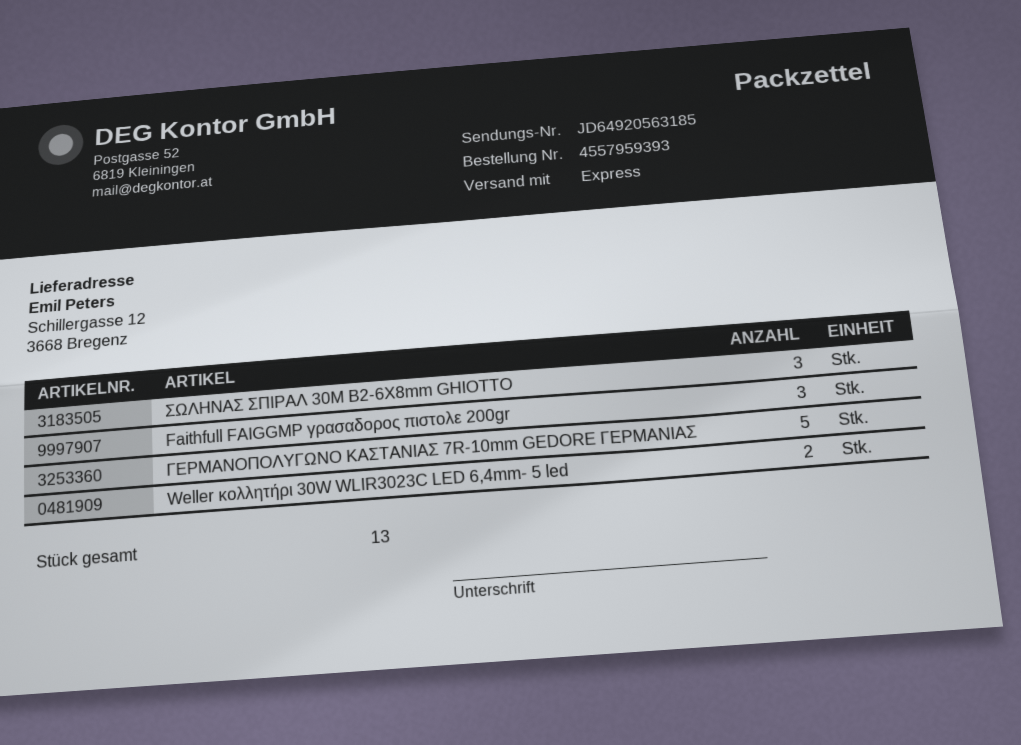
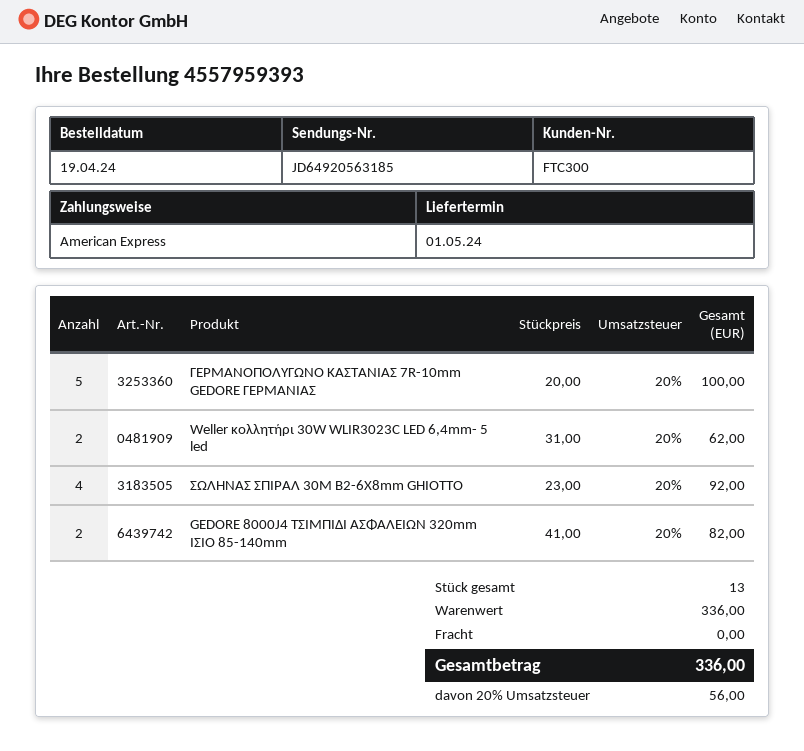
ΣΩΛΗΝΑΣ ΣΠΙΡΑΛ 30Μ B2-6Χ8mm GHIOTTO: 3 -> 4
Faithfull FAIGGMP γρασαδορος πιστολε 200gr: 3 -> none
GEDORE 8000J4 ΤΣΙΜΠΙΔΙ ΑΣΦΑΛΕΙΩΝ 320mm ΙΣΙΟ 85-140mm: none -> 2

